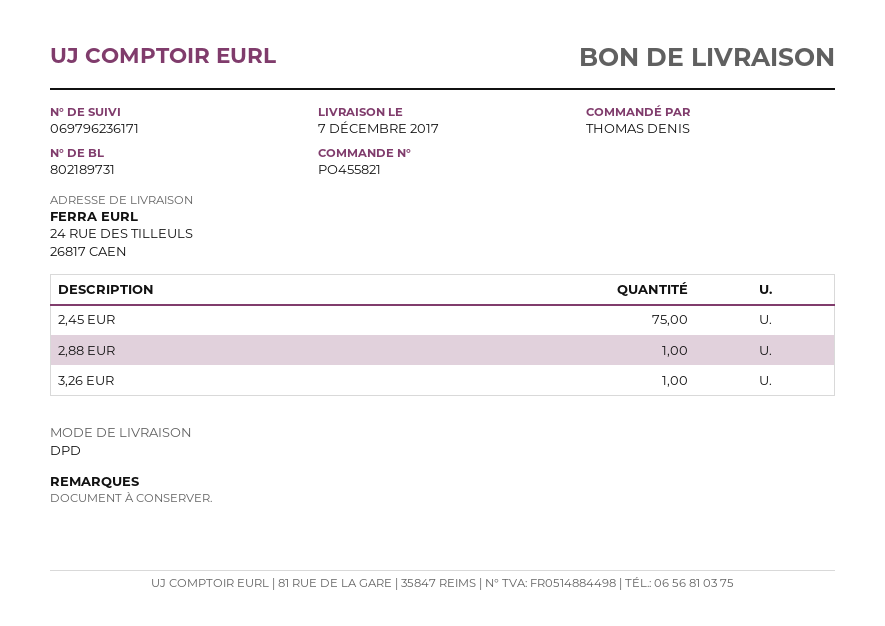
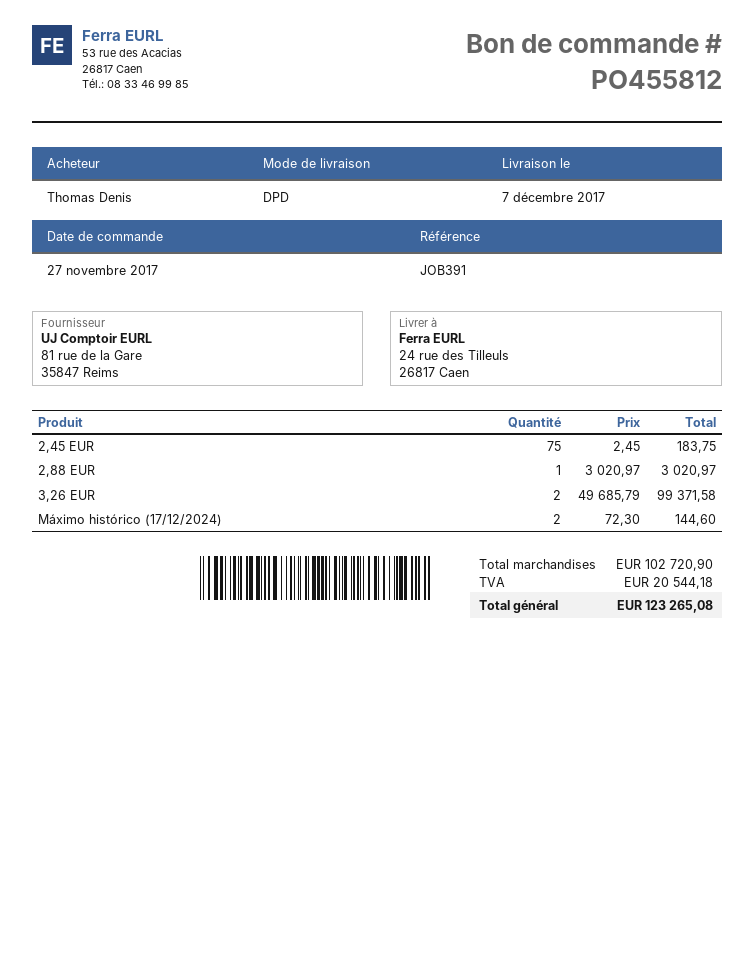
order number: PO455821 -> PO455812
3,26 EUR: 1 -> 2
Máximo histórico (17/12/2024): none -> 2

